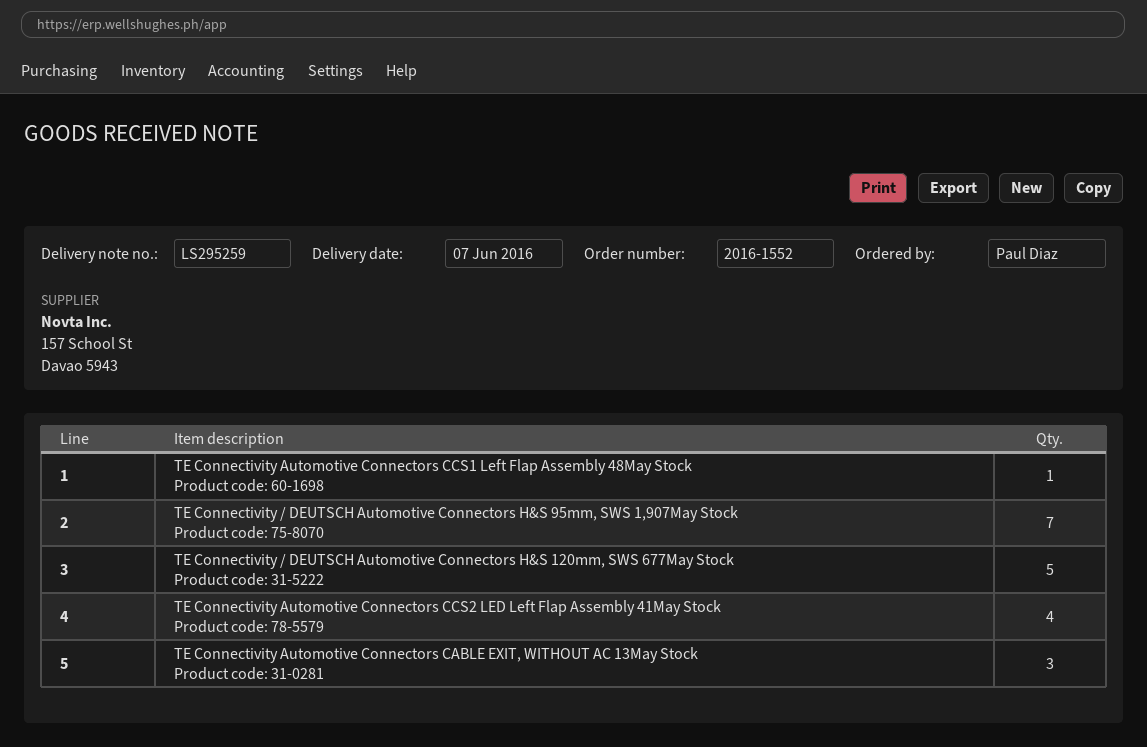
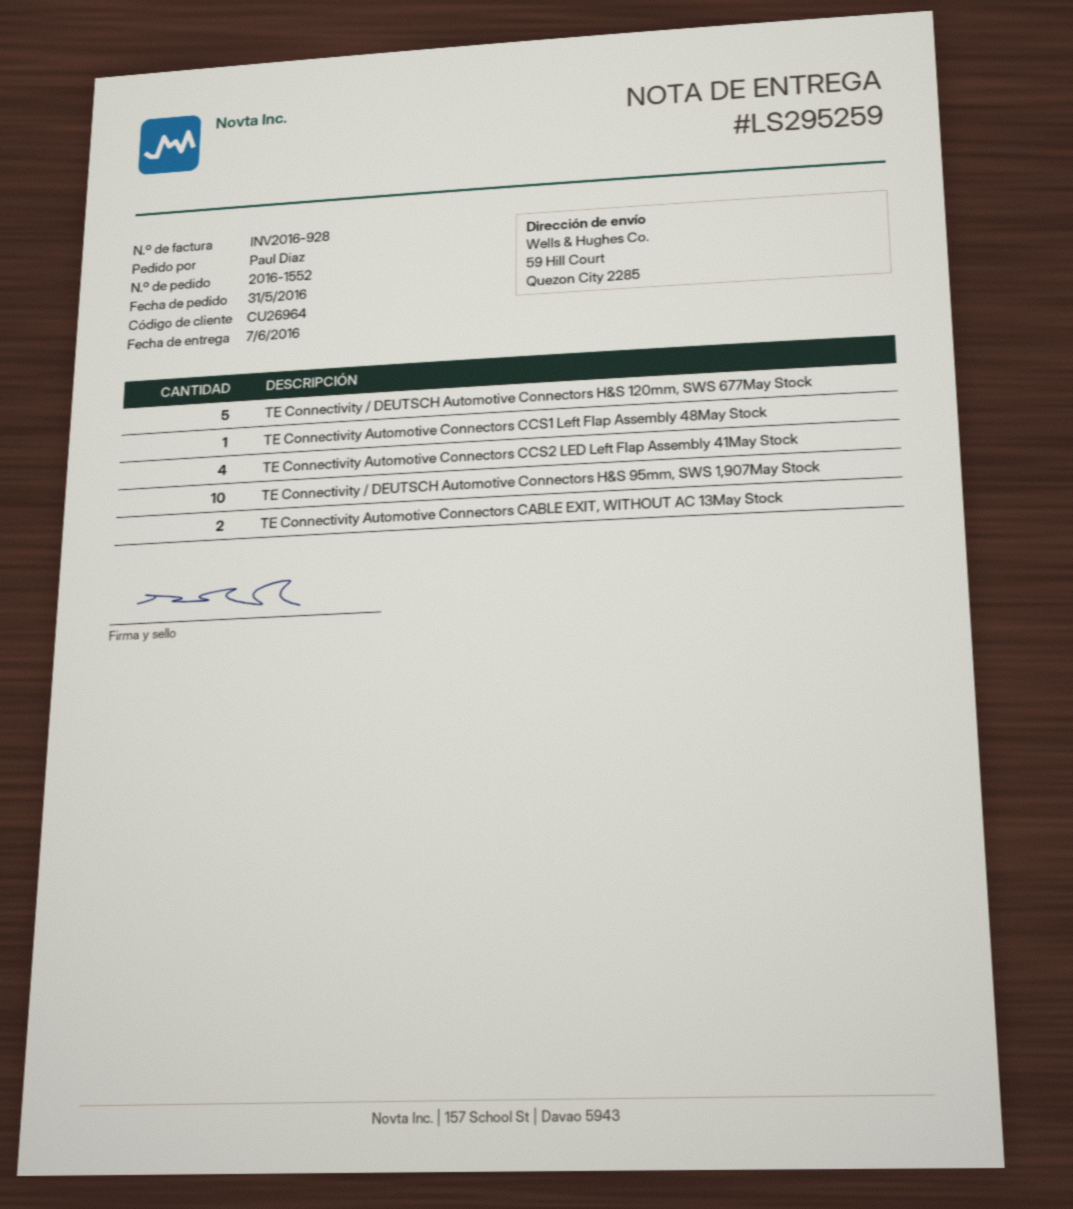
TE Connectivity / DEUTSCH Automotive Connectors H&S 95mm, SWS 1,907May Stock: 7 -> 10
TE Connectivity Automotive Connectors CABLE EXIT, WITHOUT AC 13May Stock: 3 -> 2

